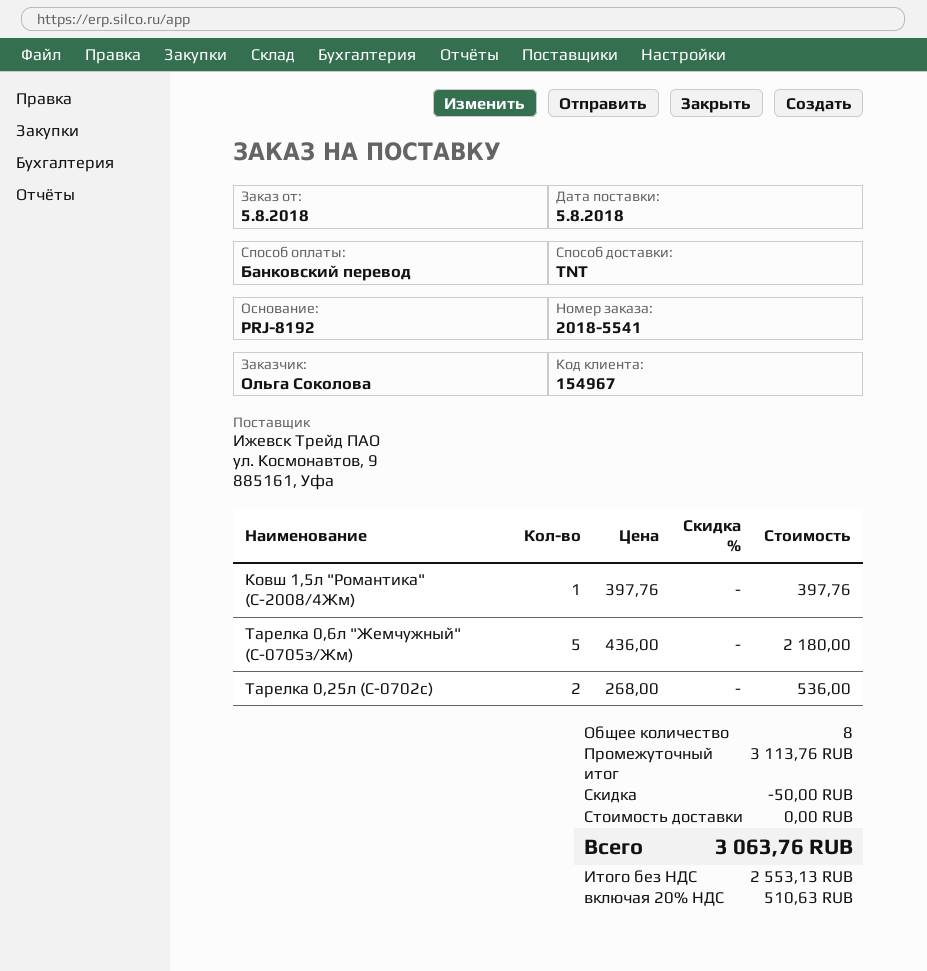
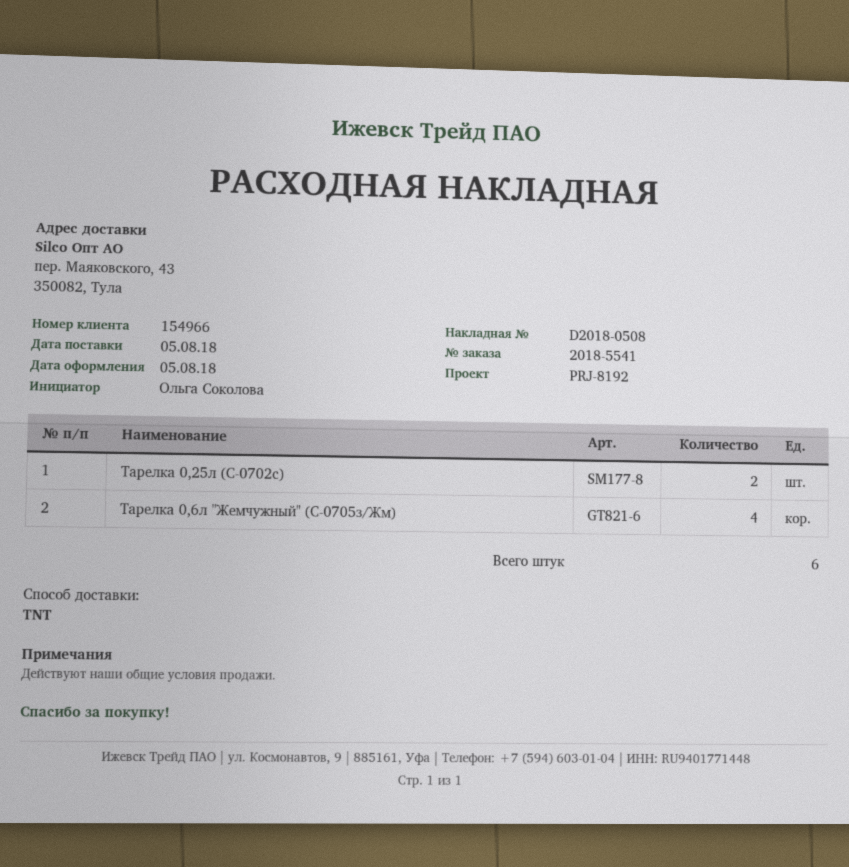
customer number: 154967 -> 154966
Ковш 1,5л "Романтика" (С-2008/4Жм): 1 -> none
Тарелка 0,6л "Жемчужный" (С-0705з/Жм): 5 -> 4
total quantity: 8 -> 6

